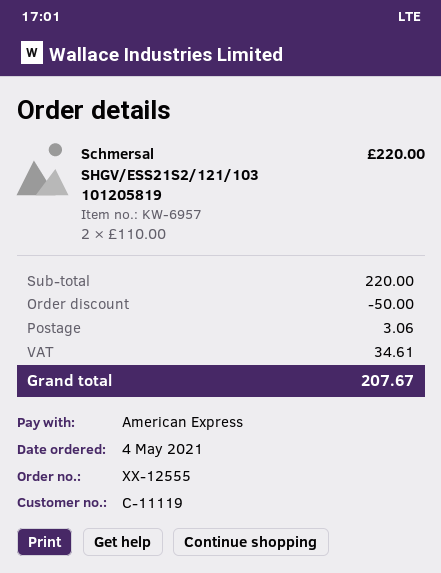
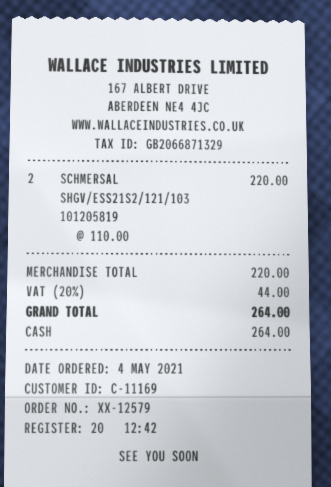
order number: XX-12555 -> XX-12579
customer number: C-11119 -> C-11169
payment method: American Express -> cash
discount: 50.00 -> none
shipping: 3.06 -> none
tax: 34.61 -> 44.00
total: 207.67 -> 264.00

